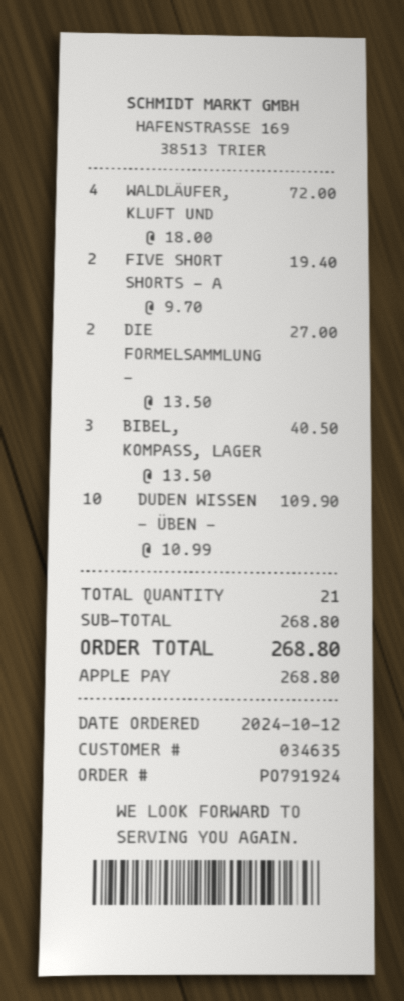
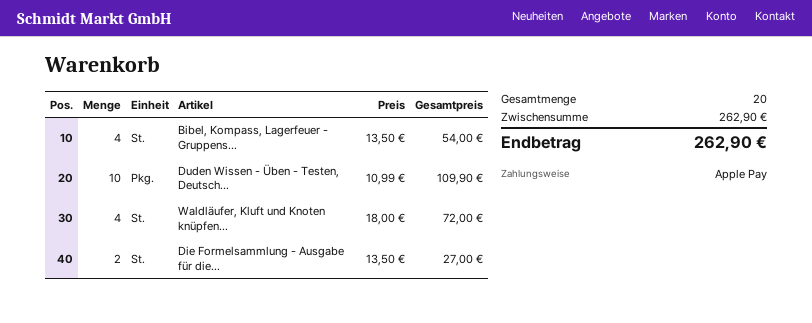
FIVE SHORT SHORTS - A: 2 x 9.70 = 19.40 -> none
BIBEL, KOMPASS, LAGER: 3 x 13.50 = 40.50 -> 4 x 13.50 = 54.00
total quantity: 21 -> 20
subtotal: 268.80 -> 262.90
total: 268.80 -> 262.90

